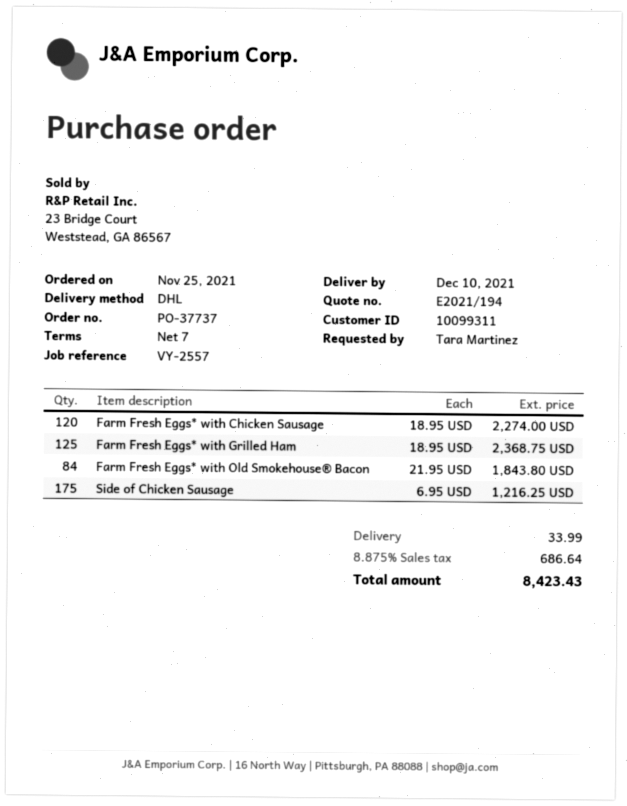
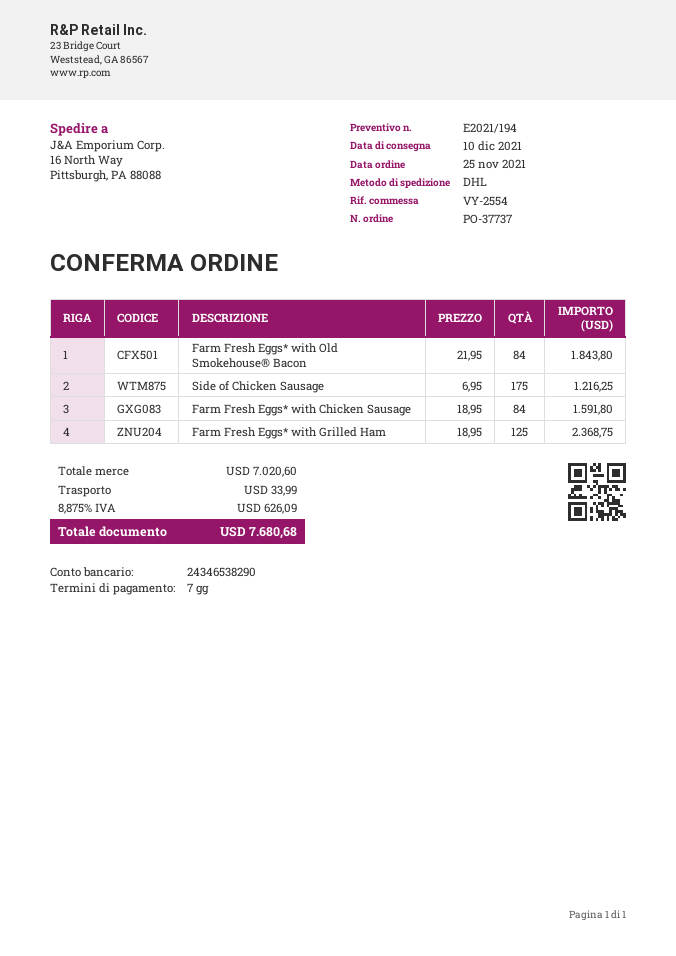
reference: VY-2557 -> VY-2554
Farm Fresh Eggs* with Chicken Sausage: 120 x 18.95 = 2274.00 -> 84 x 18.95 = 1591.80
tax: 8.875% = 686.64 -> 8.875% = 626.09
total: 8423.43 -> 7680.68

